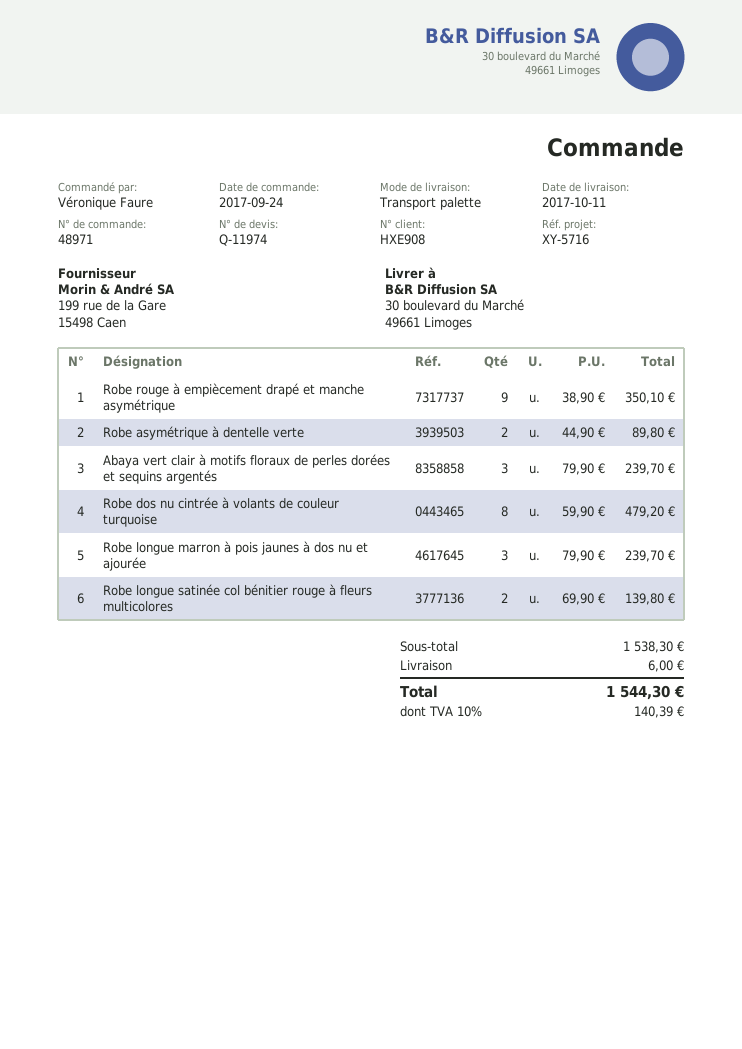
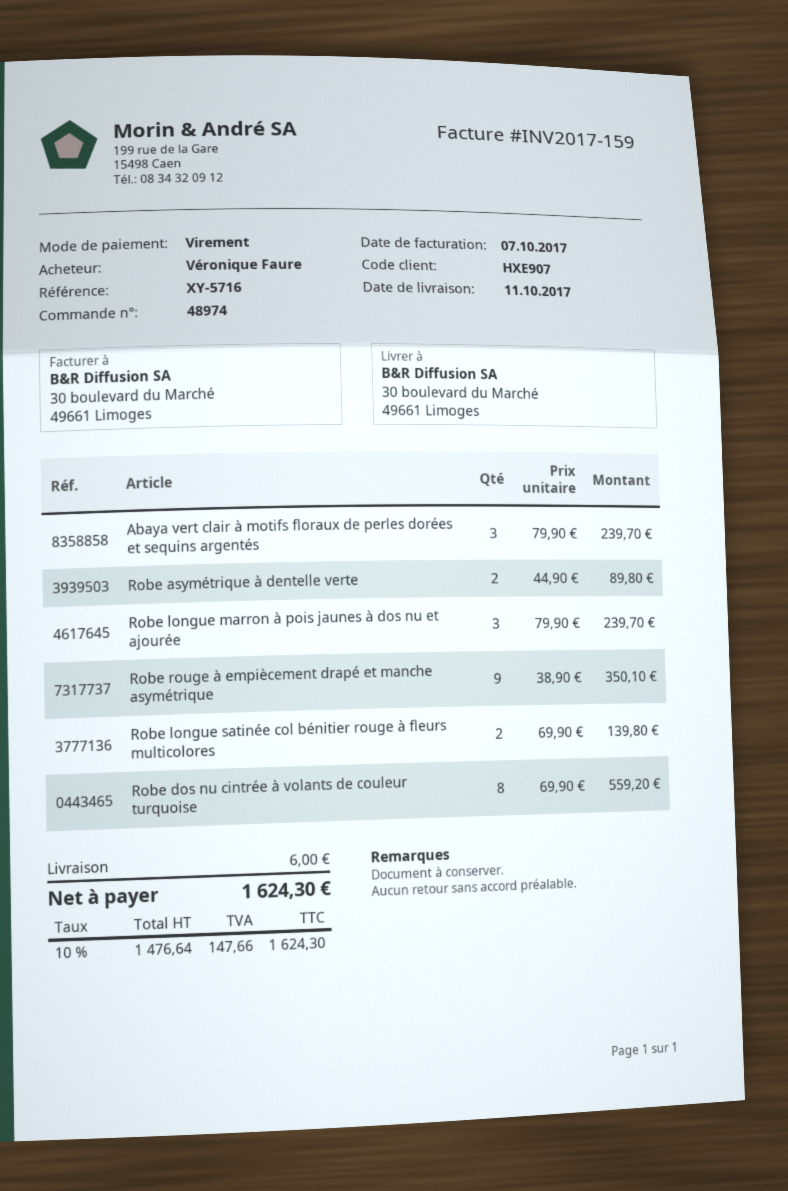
order number: 48971 -> 48974
customer number: HXE908 -> HXE907
Robe dos nu cintrée à volants de couleur turquoise: 8 x 59.90 = 479.20 -> 8 x 69.90 = 559.20
tax: 10% = 140.39 -> 10% = 147.66
total: 1544.30 -> 1624.30

